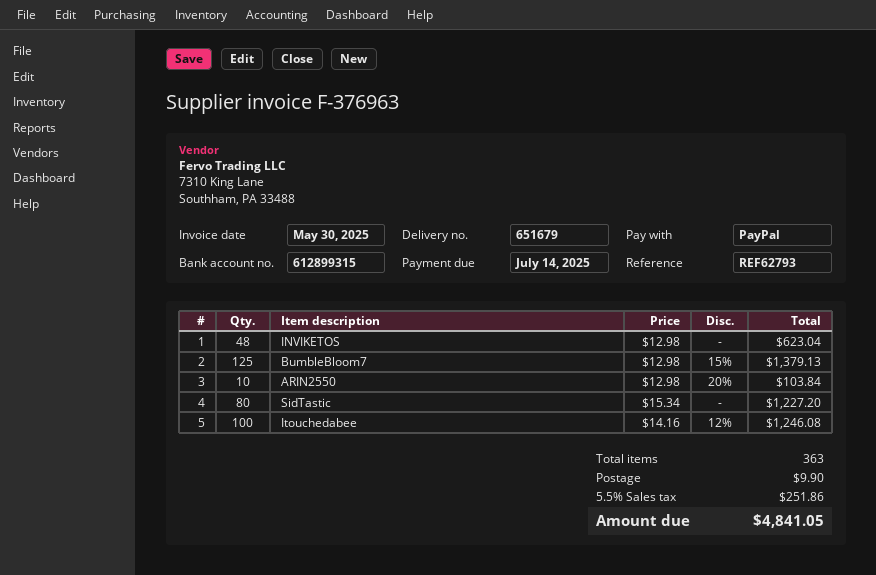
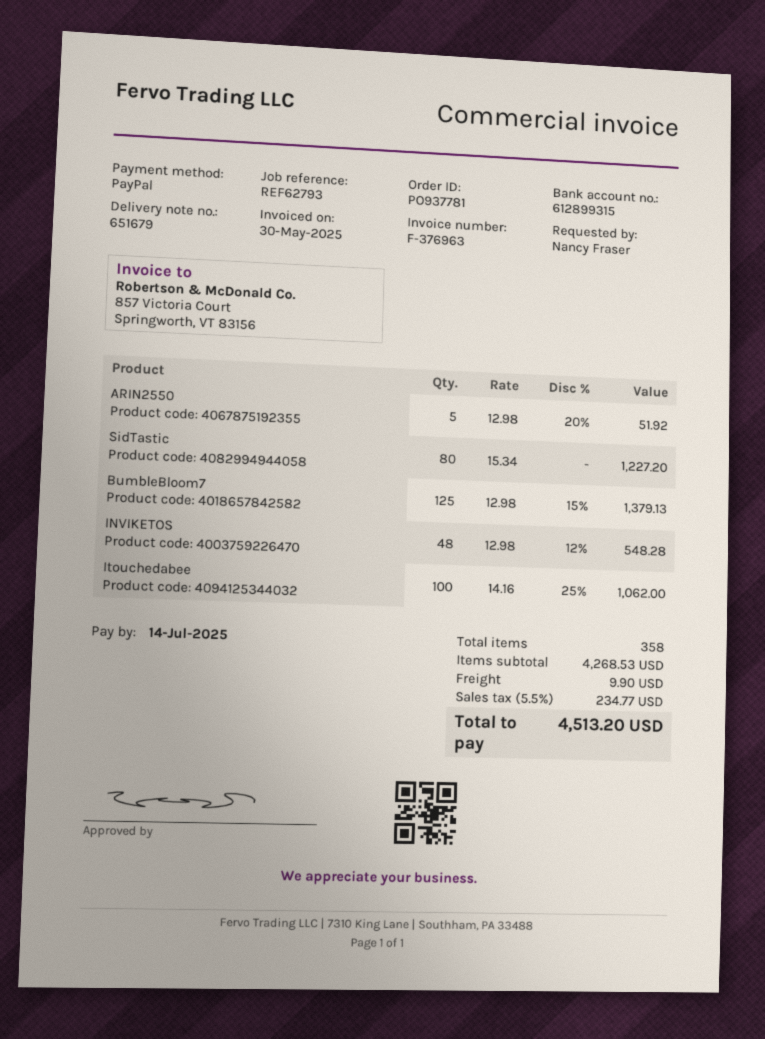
INVIKETOS: 48 x 12.98 = 623.04 -> 48 x 12.98 - 12% = 548.28
ARIN2550: 10 x 12.98 - 20% = 103.84 -> 5 x 12.98 - 20% = 51.92
Itouchedabee: 100 x 14.16 - 12% = 1246.08 -> 100 x 14.16 - 25% = 1062.00
total quantity: 363 -> 358
tax: 5.5% = 251.86 -> 5.5% = 234.77
total: 4841.05 -> 4513.20

